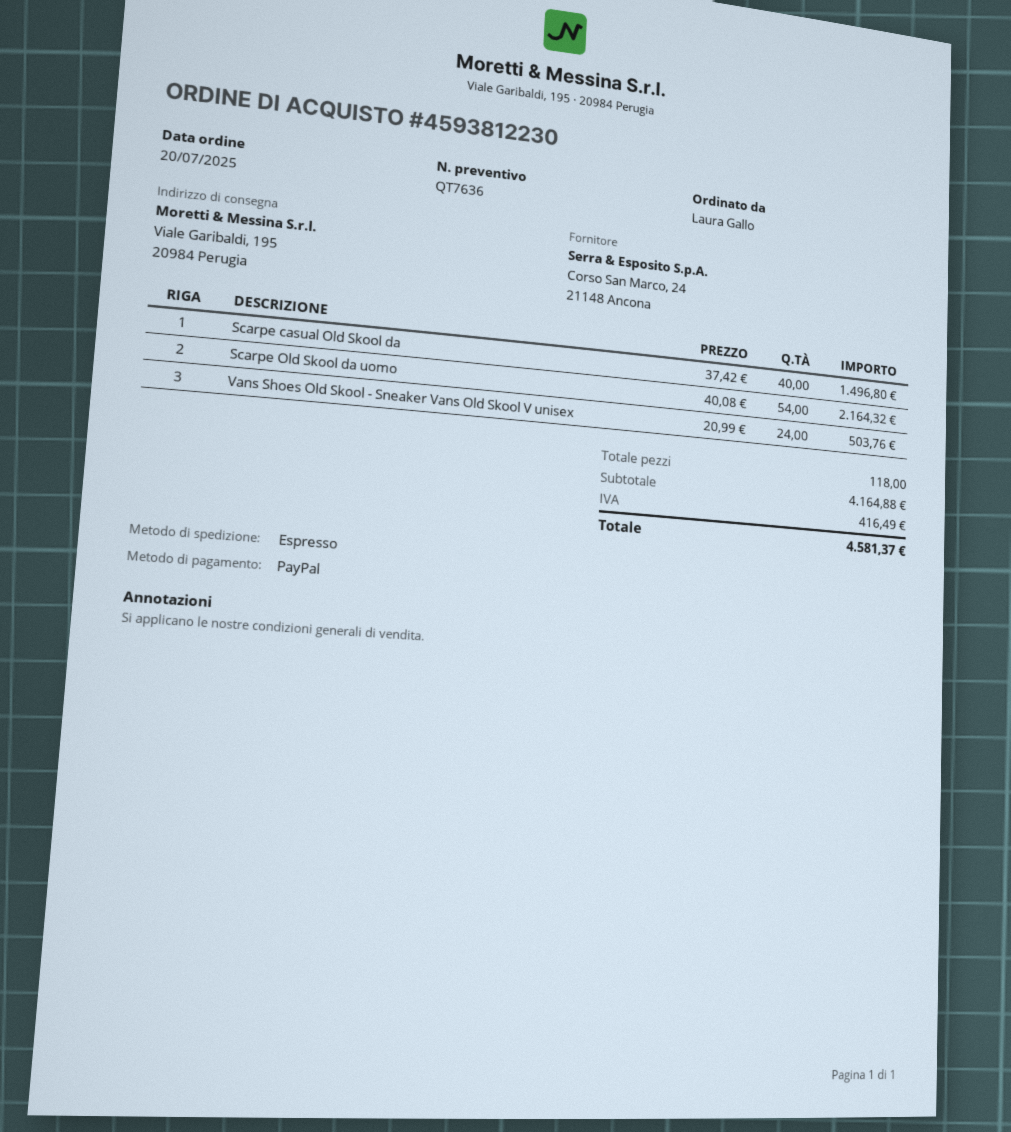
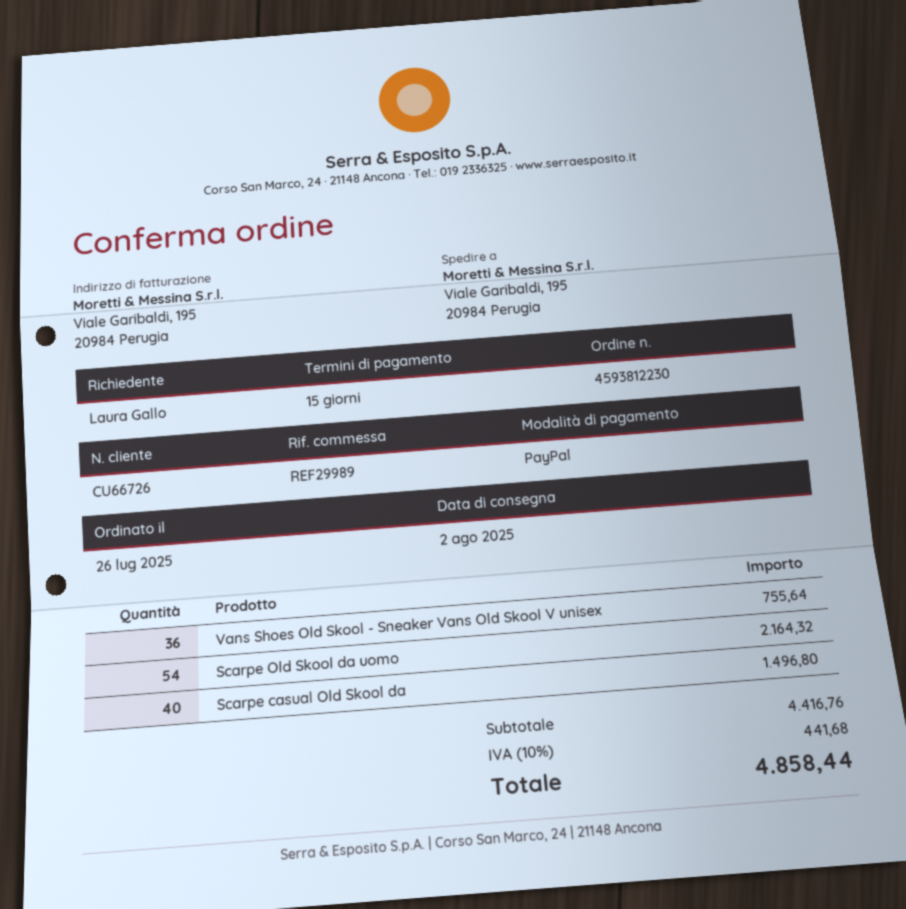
order date: 2025-07-20 -> 2025-07-26
Vans Shoes Old Skool - Sneaker Vans Old Skool V unisex: 24 for 503.76 -> 36 for 755.64
subtotal: 4164.88 -> 4416.76
tax: 416.49 -> 441.68
total: 4581.37 -> 4858.44

